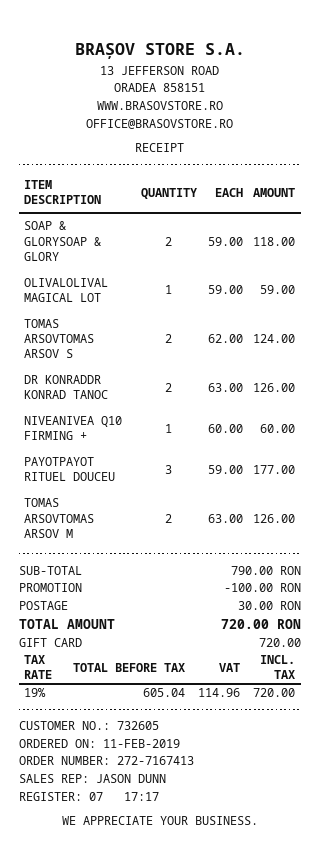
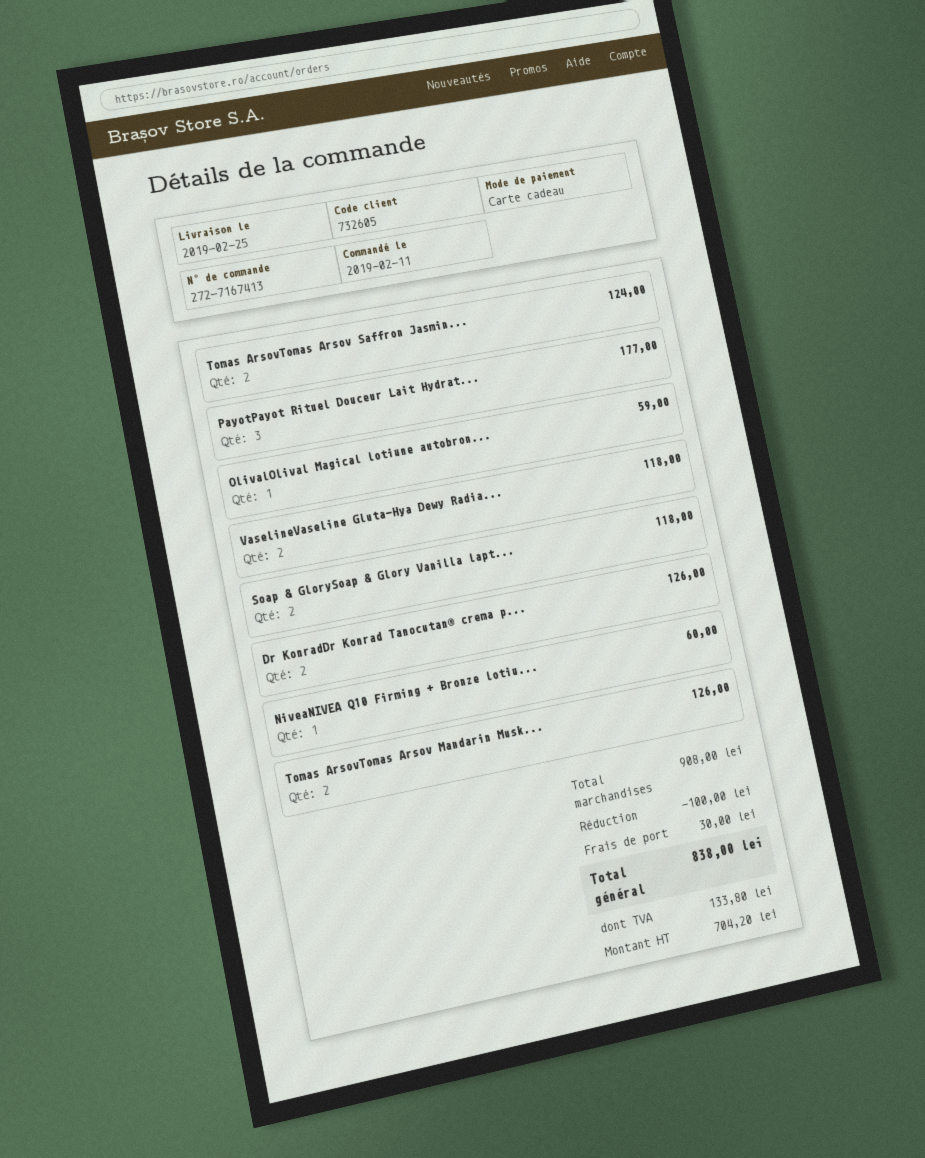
VaselineVaseline Gluta-Hya Dewy Radia...: none -> 2 for 118.00
subtotal: 790.00 -> 908.00
net: 605.04 -> 704.20
tax: 114.96 -> 133.80
total: 720.00 -> 838.00

